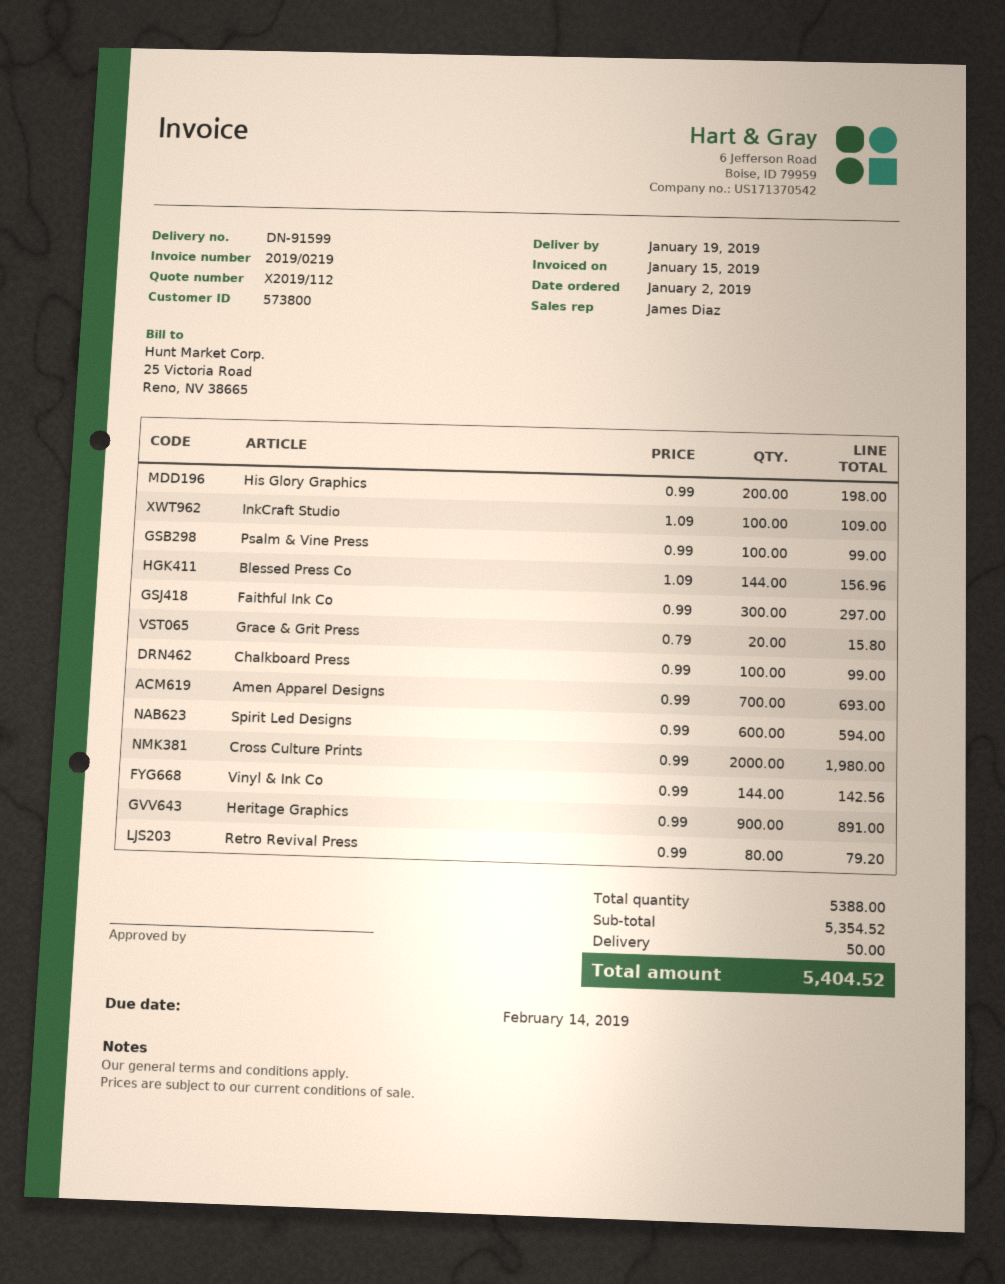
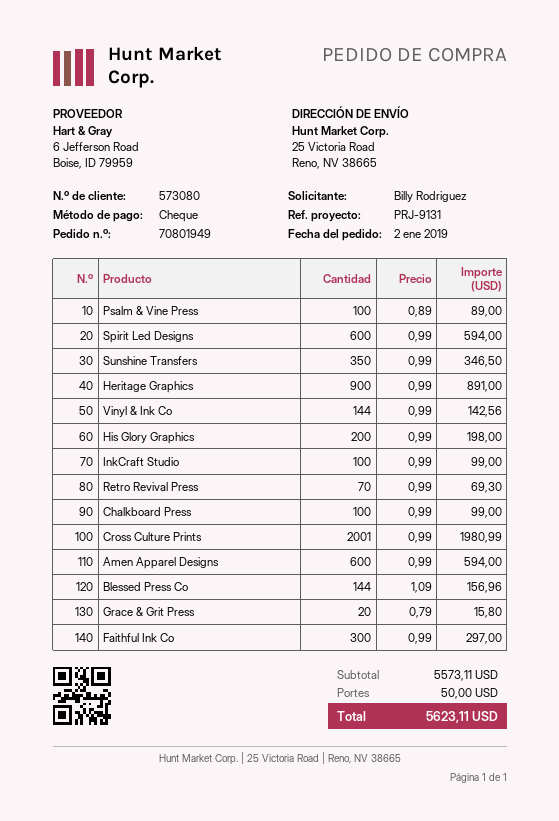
customer number: 573800 -> 573080
InkCraft Studio: 100 x 1.09 = 109.00 -> 100 x 0.99 = 99.00
Psalm & Vine Press: 100 x 0.99 = 99.00 -> 100 x 0.89 = 89.00
Amen Apparel Designs: 700 x 0.99 = 693.00 -> 600 x 0.99 = 594.00
Cross Culture Prints: 2000 x 0.99 = 1980.00 -> 2001 x 0.99 = 1980.99
Retro Revival Press: 80 x 0.99 = 79.20 -> 70 x 0.99 = 69.30
Sunshine Transfers: none -> 350 x 0.99 = 346.50
subtotal: 5354.52 -> 5573.11
total: 5404.52 -> 5623.11

